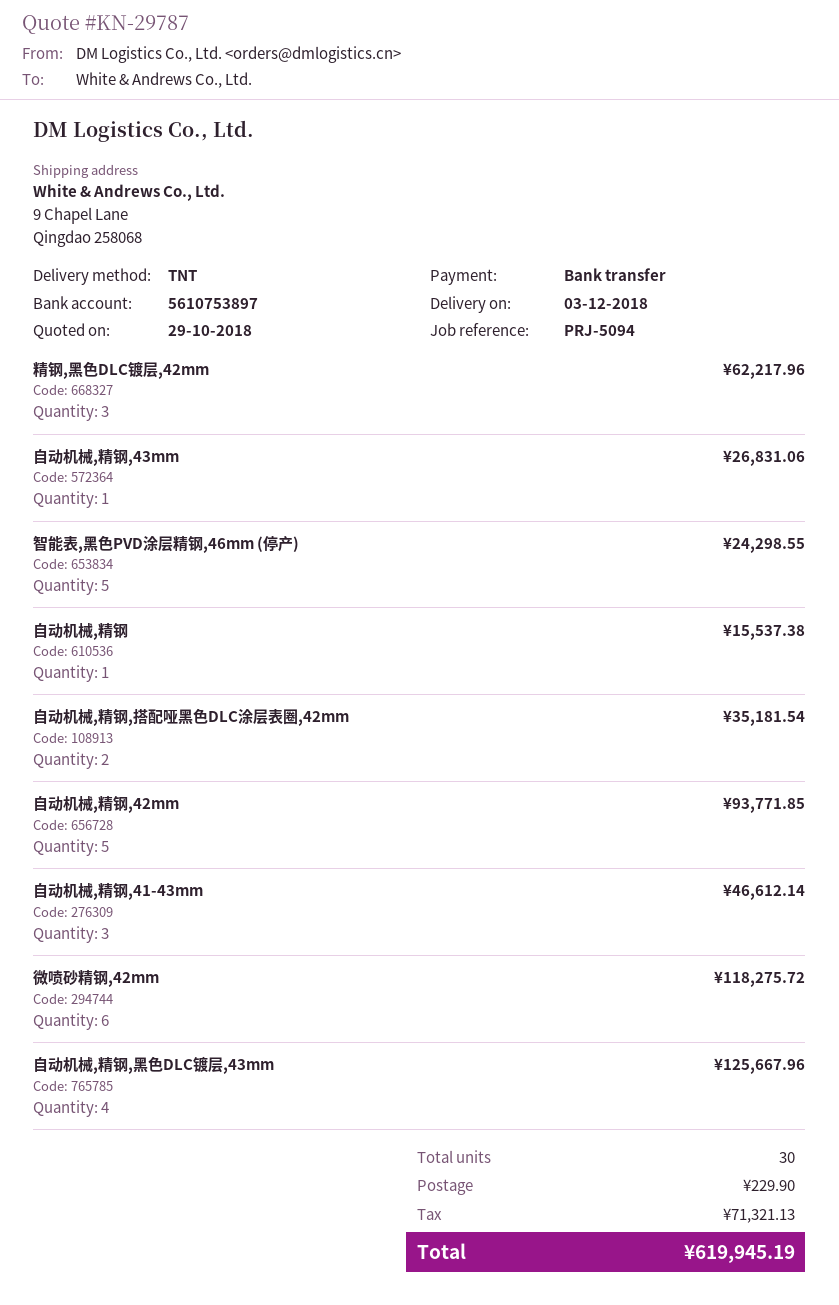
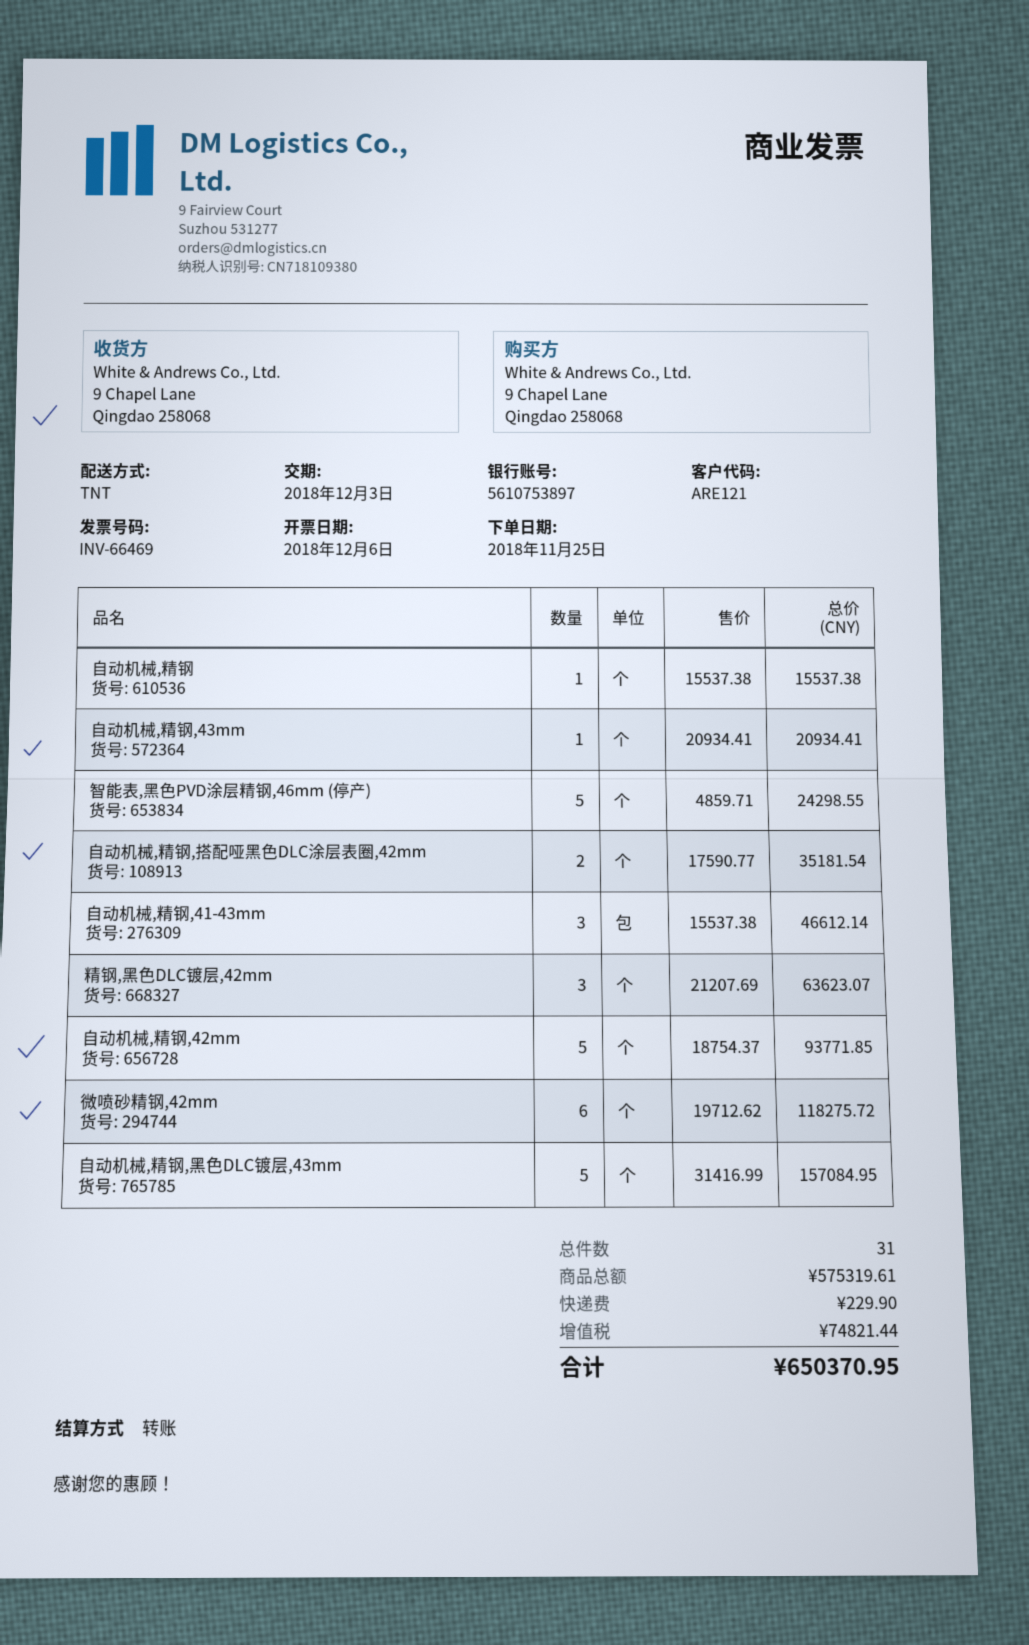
精钢,黑色DLC镀层,42mm: 3 for 62217.96 -> 3 for 63623.07
自动机械,精钢,43mm: 1 for 26831.06 -> 1 for 20934.41
自动机械,精钢,黑色DLC镀层,43mm: 4 for 125667.96 -> 5 for 157084.95
total quantity: 30 -> 31
tax: 71321.13 -> 74821.44
total: 619945.19 -> 650370.95

